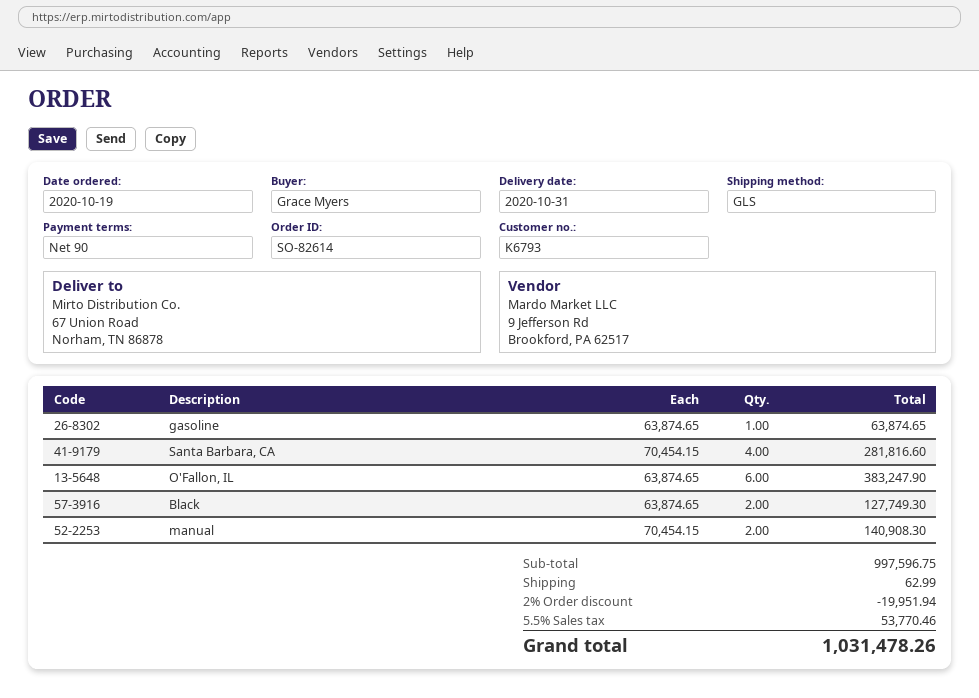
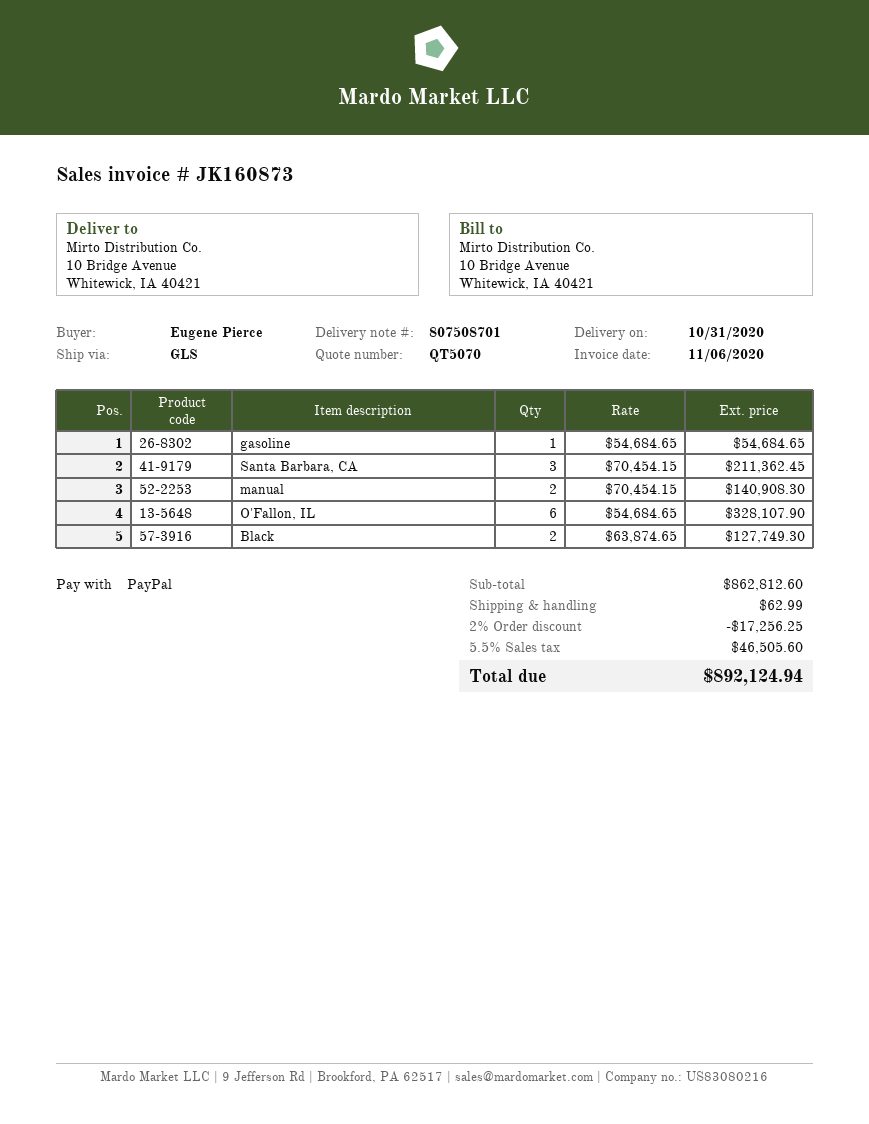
ordered by: Grace Myers -> Eugene Pierce
ship to: 67 Union Road, Norham, TN 86878 -> 10 Bridge Avenue, Whitewick, IA 40421
gasoline: 1 x 63874.65 = 63874.65 -> 1 x 54684.65 = 54684.65
Santa Barbara, CA: 4 x 70454.15 = 281816.60 -> 3 x 70454.15 = 211362.45
O'Fallon, IL: 6 x 63874.65 = 383247.90 -> 6 x 54684.65 = 328107.90
subtotal: 997596.75 -> 862812.60
discount: 2% = 19951.94 -> 2% = 17256.25
tax: 5.5% = 53770.46 -> 5.5% = 46505.60
total: 1031478.26 -> 892124.94

